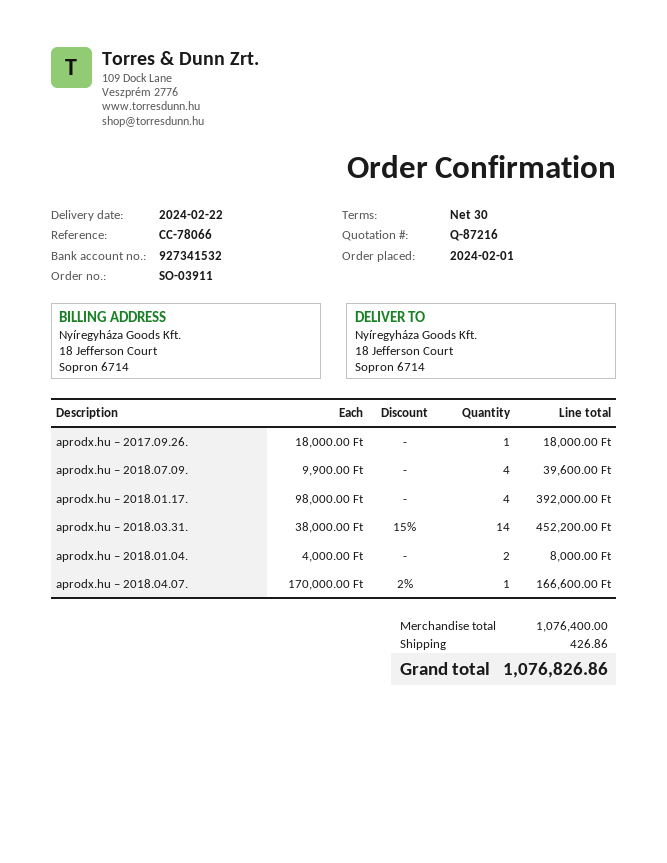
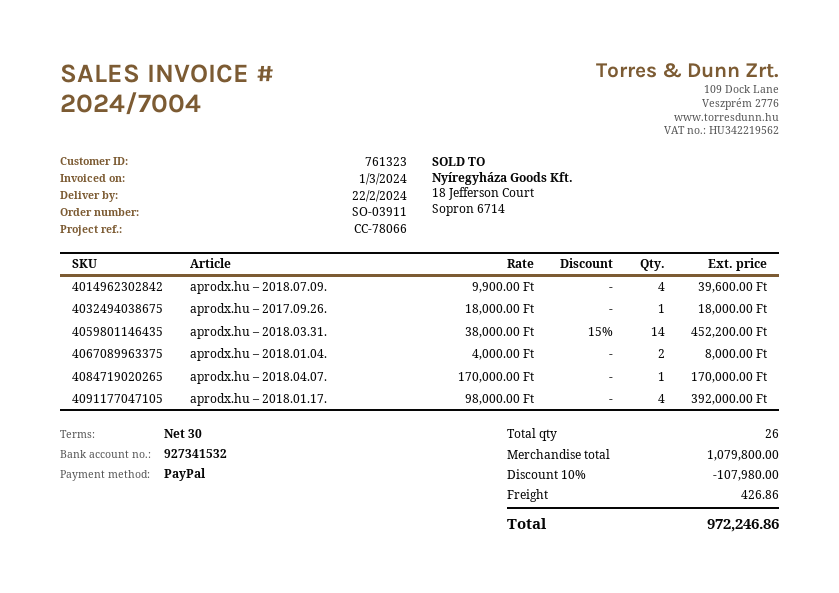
aprodx.hu – 2018.04.07.: 1 x 170000.00 - 2% = 166600.00 -> 1 x 170000.00 = 170000.00
subtotal: 1076400.00 -> 1079800.00
discount: none -> 10% = 107980.00
total: 1076826.86 -> 972246.86

